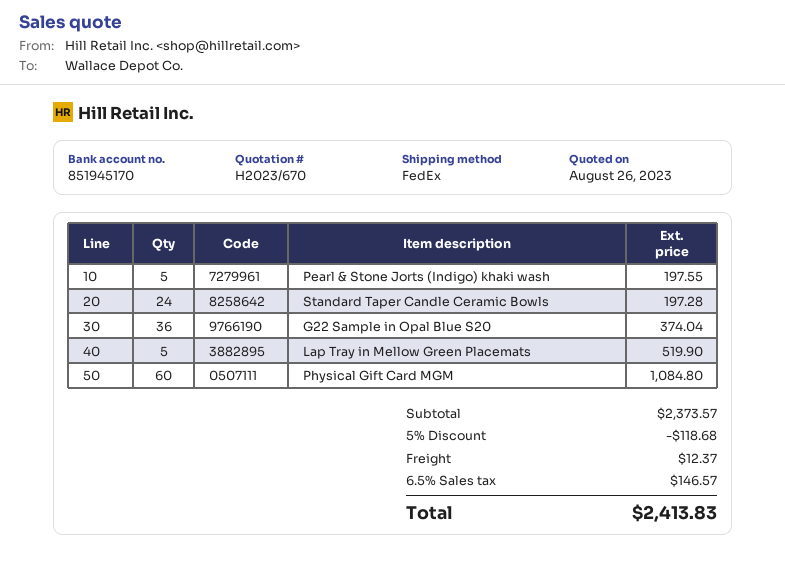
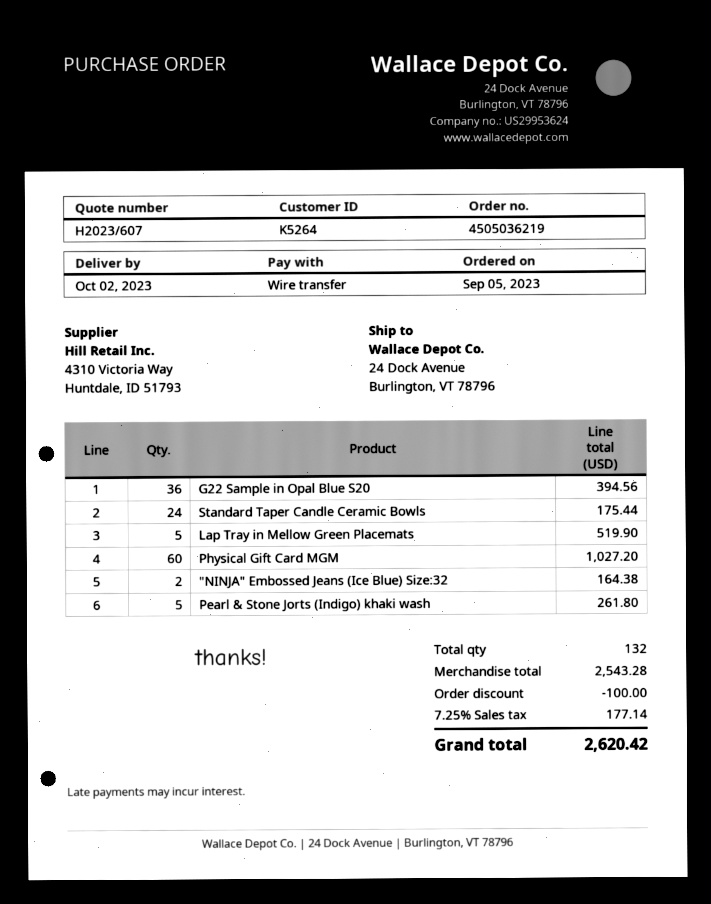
quote number: H2023/670 -> H2023/607
Pearl & Stone Jorts (Indigo) khaki wash: 5 for 197.55 -> 5 for 261.80
Standard Taper Candle Ceramic Bowls: 24 for 197.28 -> 24 for 175.44
G22 Sample in Opal Blue S20: 36 for 374.04 -> 36 for 394.56
Physical Gift Card MGM: 60 for 1084.80 -> 60 for 1027.20
"NINJA" Embossed Jeans (Ice Blue) Size:32: none -> 2 for 164.38
subtotal: 2373.57 -> 2543.28
discount: 118.68 -> 100.00
shipping: 12.37 -> none
tax: 6.5% = 146.57 -> 7.25% = 177.14
total: 2413.83 -> 2620.42

